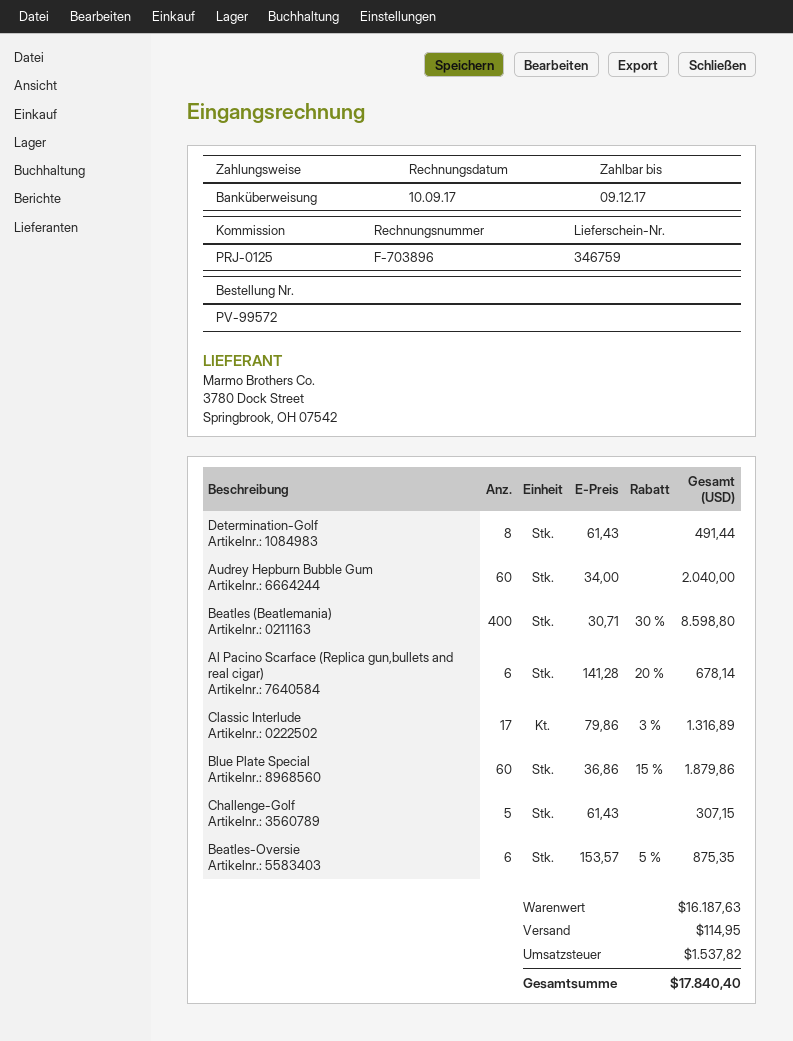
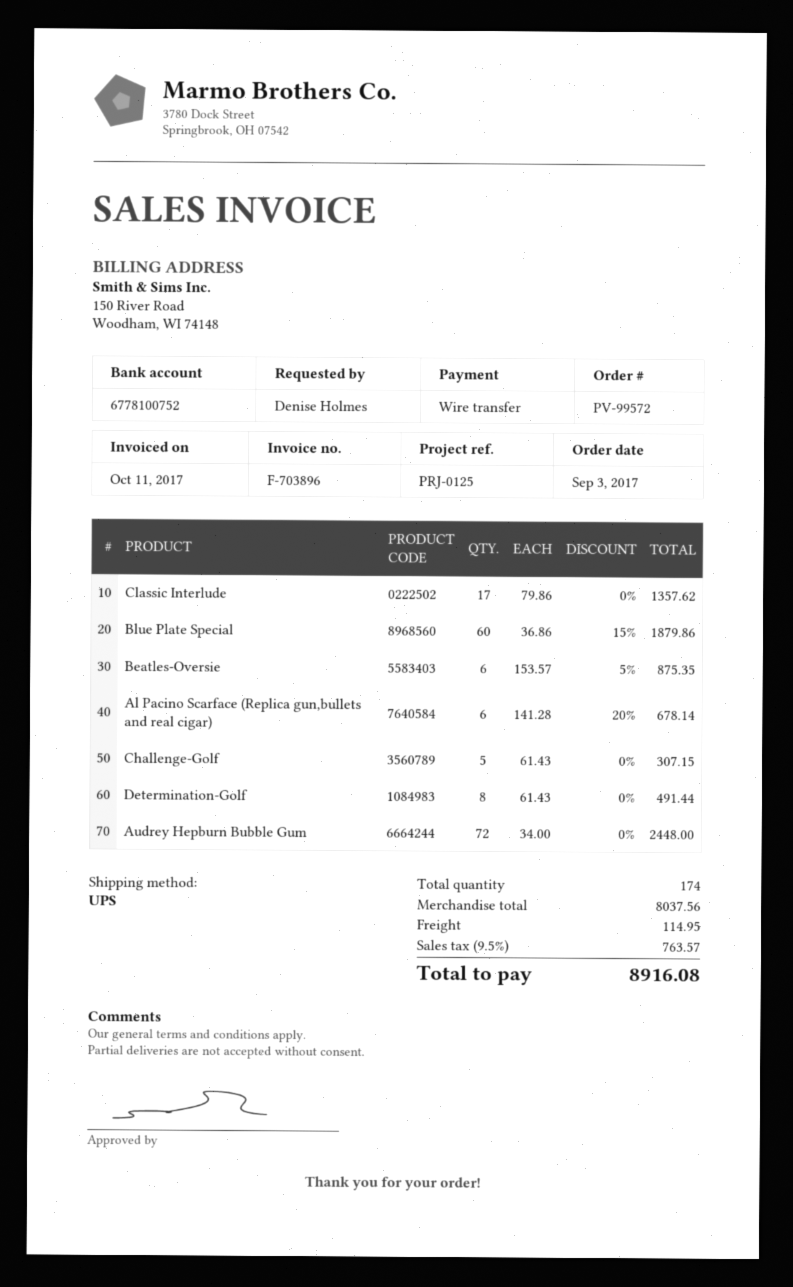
invoice date: 2017-09-10 -> 2017-10-11
Audrey Hepburn Bubble Gum: 60 x 34.00 = 2040.00 -> 72 x 34.00 = 2448.00
Beatles (Beatlemania): 400 x 30.71 - 30% = 8598.80 -> none
Classic Interlude: 17 x 79.86 - 3% = 1316.89 -> 17 x 79.86 = 1357.62
subtotal: 16187.63 -> 8037.56
tax: 1537.82 -> 763.57
total: 17840.40 -> 8916.08

